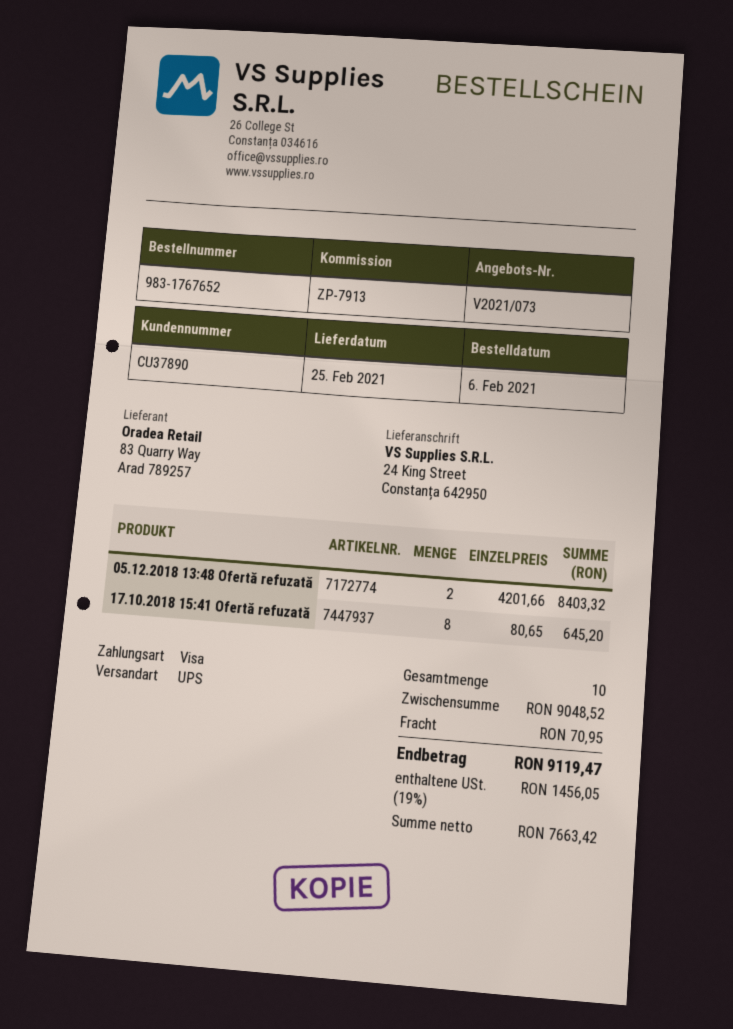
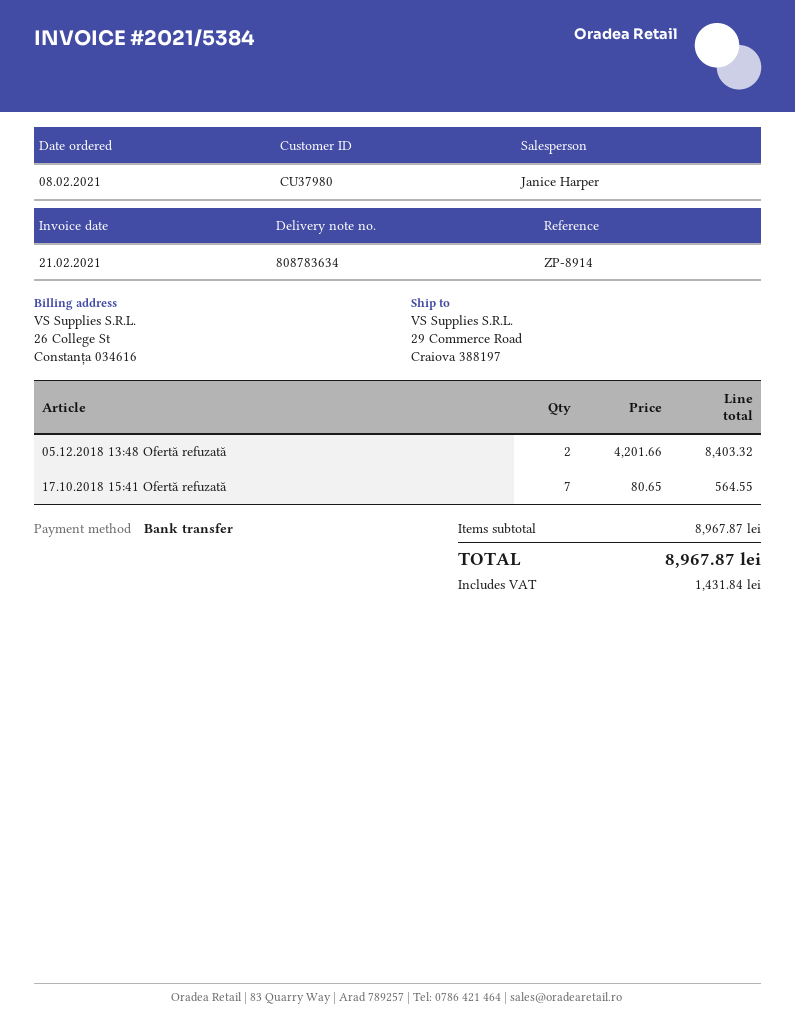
order date: 2021-02-06 -> 2021-02-08
customer number: CU37890 -> CU37980
reference: ZP-7913 -> ZP-8914
payment method: Visa -> bank transfer
ship to: 24 King Street, Constanța 642950 -> 29 Commerce Road, Craiova 388197
17.10.2018 15:41 Ofertă refuzată: 8 x 80.65 = 645.20 -> 7 x 80.65 = 564.55
subtotal: 9048.52 -> 8967.87
shipping: 70.95 -> none
tax: 1456.05 -> 1431.84
total: 9119.47 -> 8967.87

